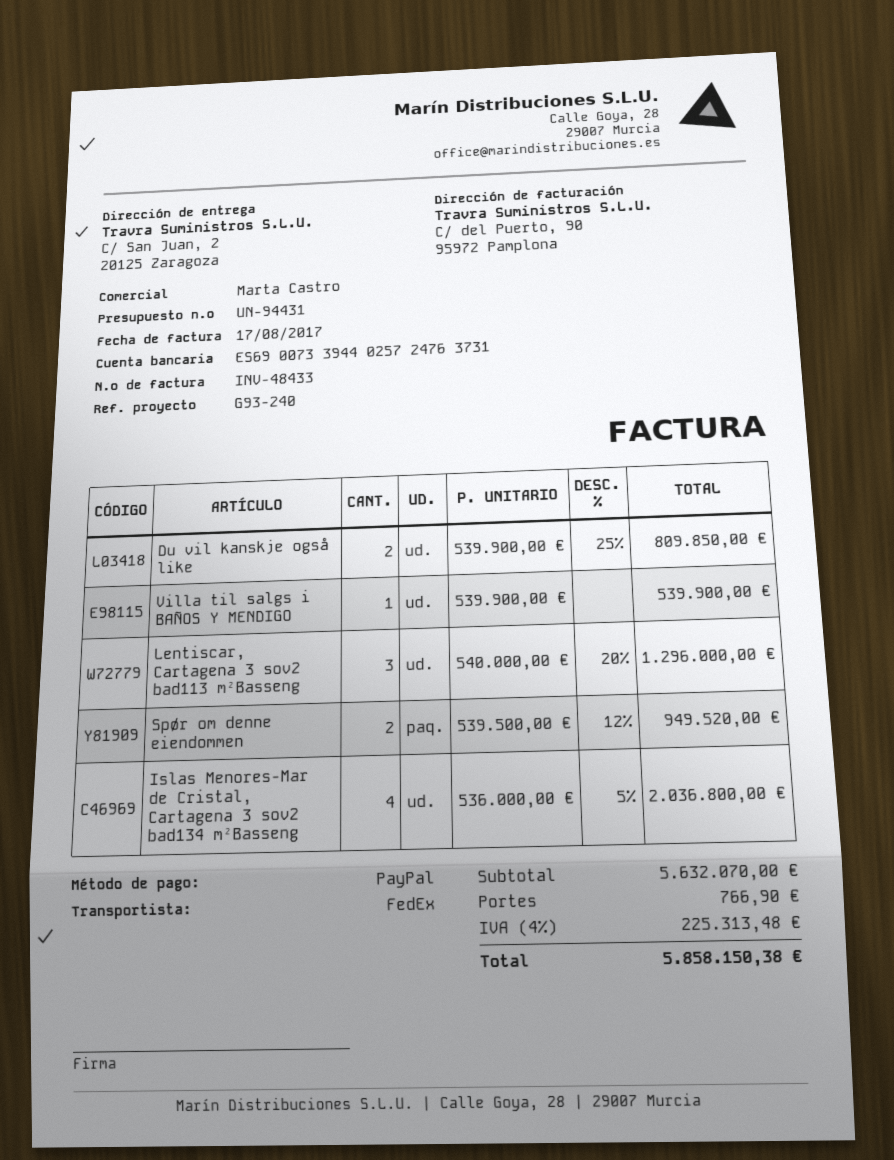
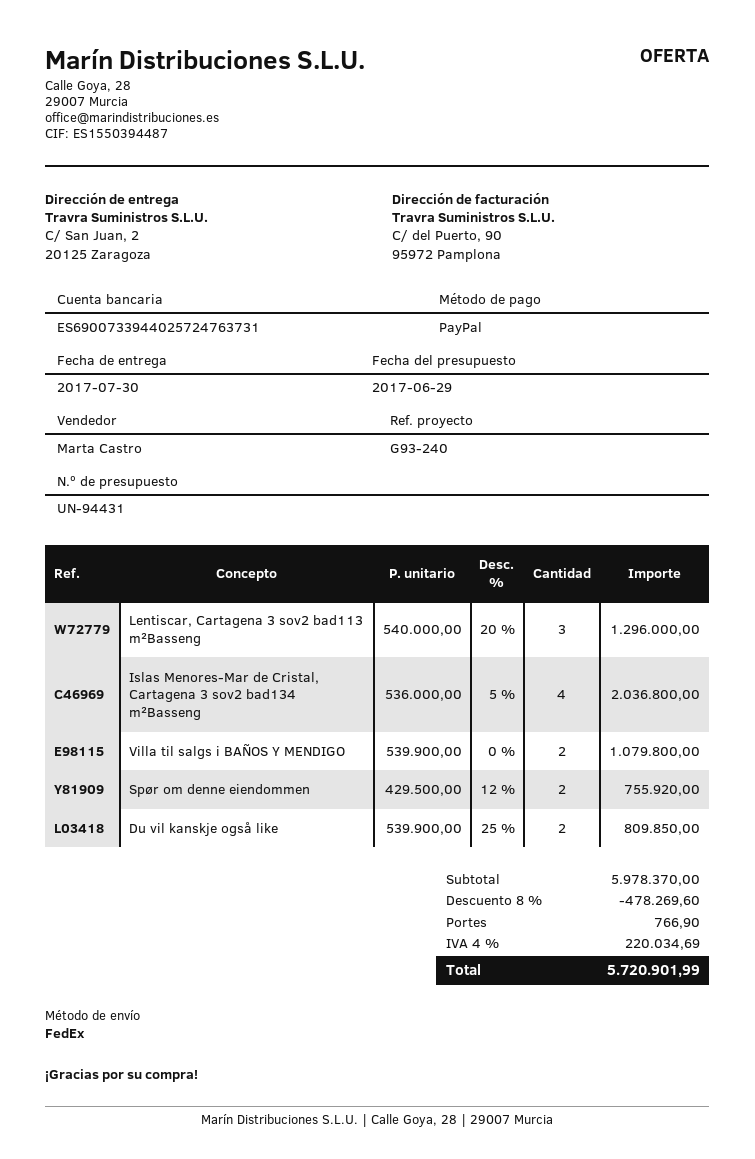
Villa til salgs i BAÑOS Y MENDIGO: 1 x 539900.00 = 539900.00 -> 2 x 539900.00 = 1079800.00
Spør om denne eiendommen: 2 x 539500.00 - 12% = 949520.00 -> 2 x 429500.00 - 12% = 755920.00
subtotal: 5632070.00 -> 5978370.00
discount: none -> 8% = 478269.60
tax: 4% = 225313.48 -> 4% = 220034.69
total: 5858150.38 -> 5720901.99

